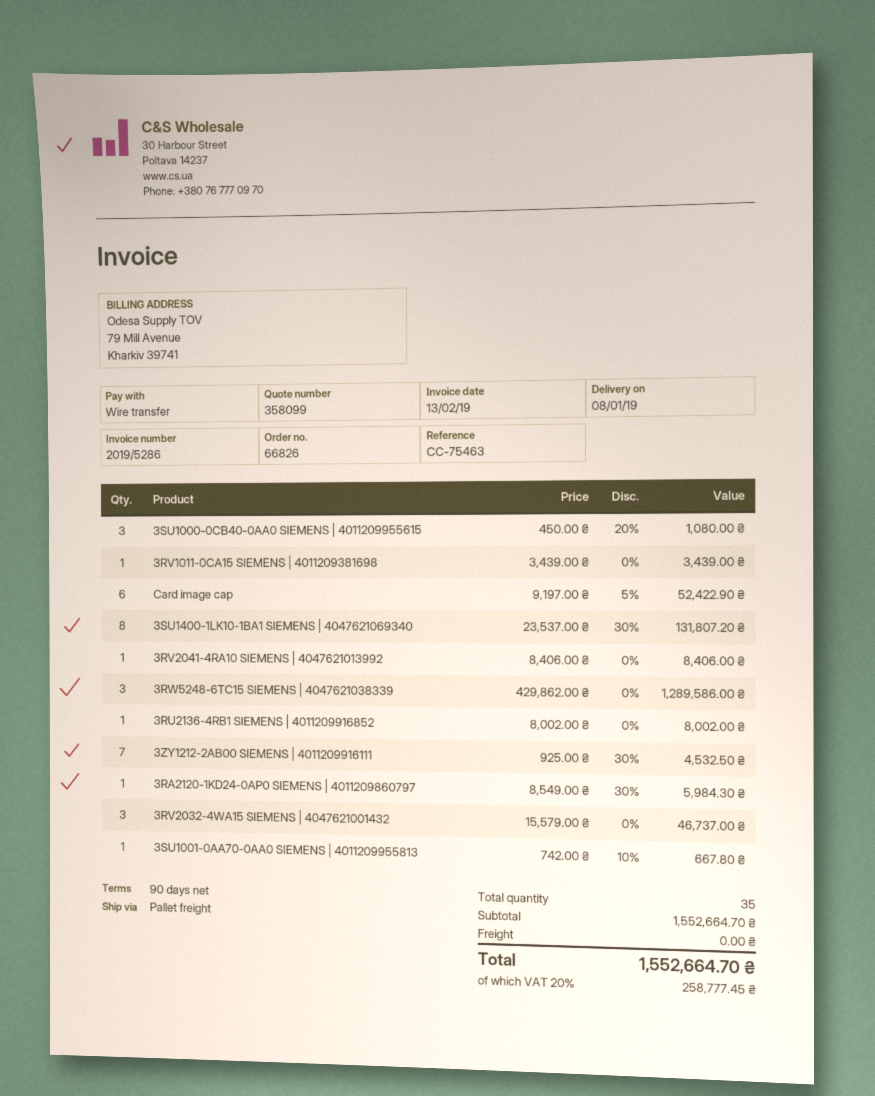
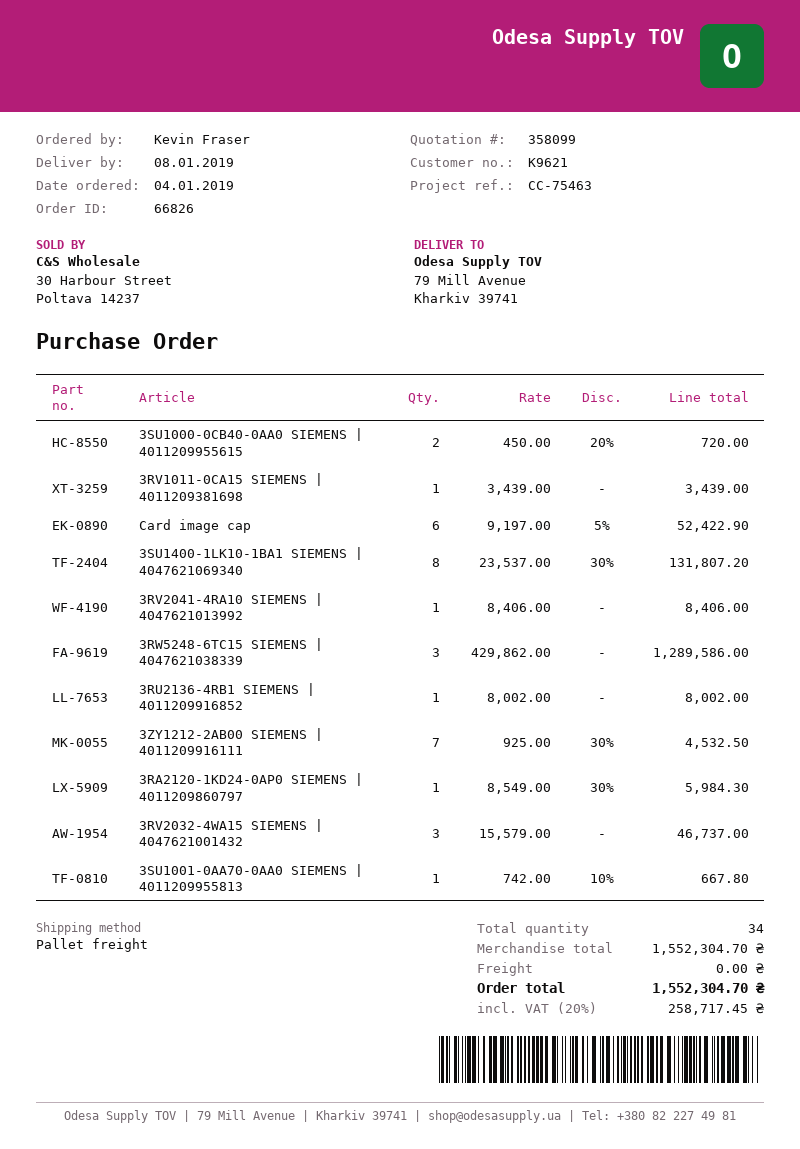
3SU1000-0CB40-0AA0 SIEMENS | 4011209955615: 3 x 450.00 - 20% = 1080.00 -> 2 x 450.00 - 20% = 720.00
total quantity: 35 -> 34
subtotal: 1552664.70 -> 1552304.70
tax: 20% = 258777.45 -> 20% = 258717.45
total: 1552664.70 -> 1552304.70

